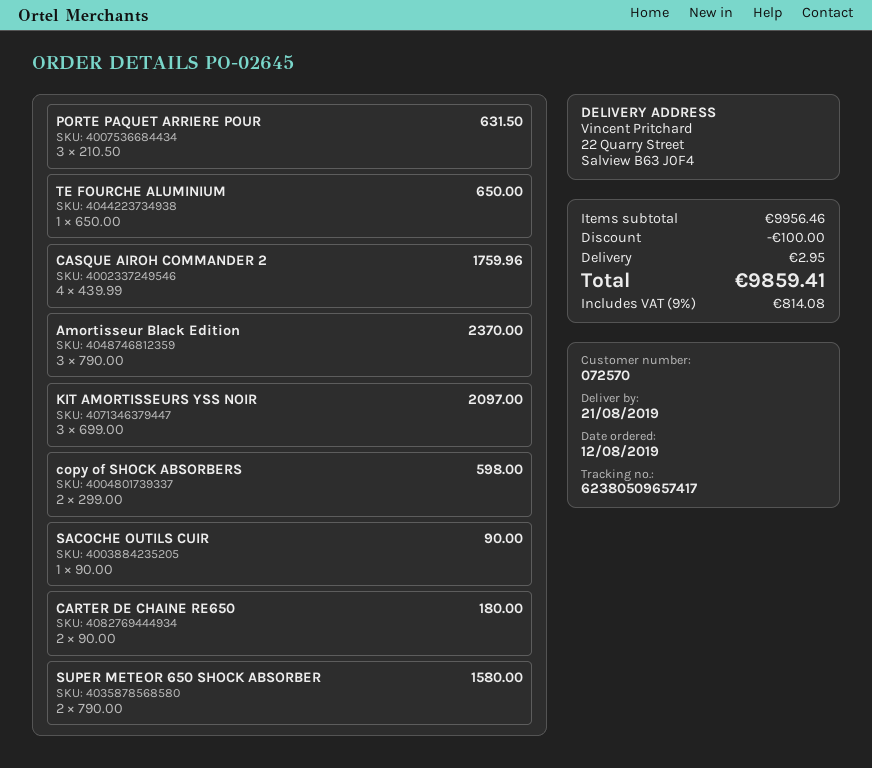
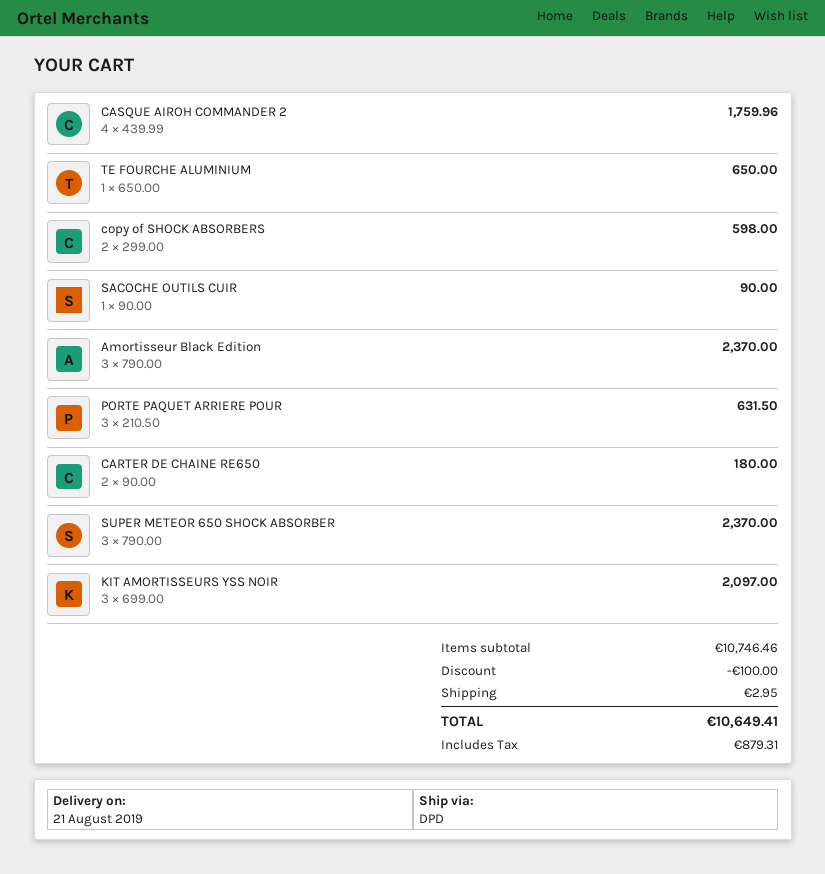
SUPER METEOR 650 SHOCK ABSORBER: 2 x 790.00 = 1580.00 -> 3 x 790.00 = 2370.00
subtotal: 9956.46 -> 10746.46
tax: 814.08 -> 879.31
total: 9859.41 -> 10649.41

